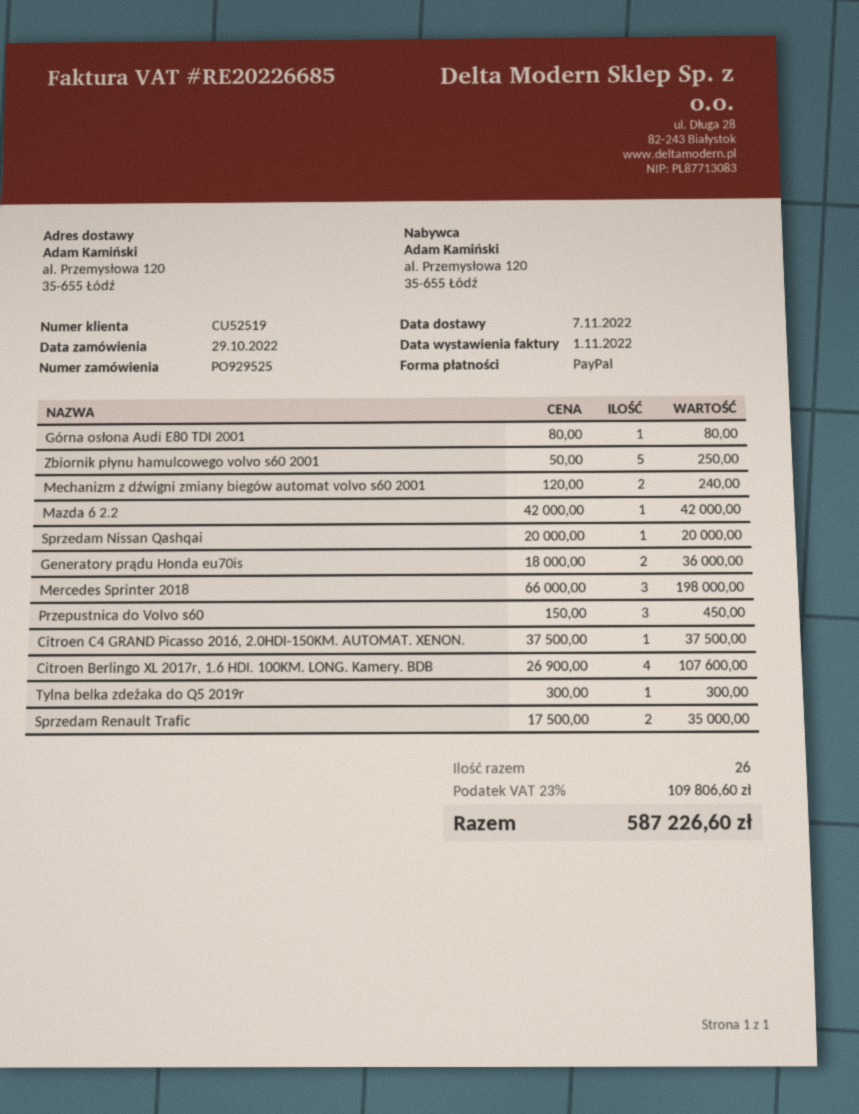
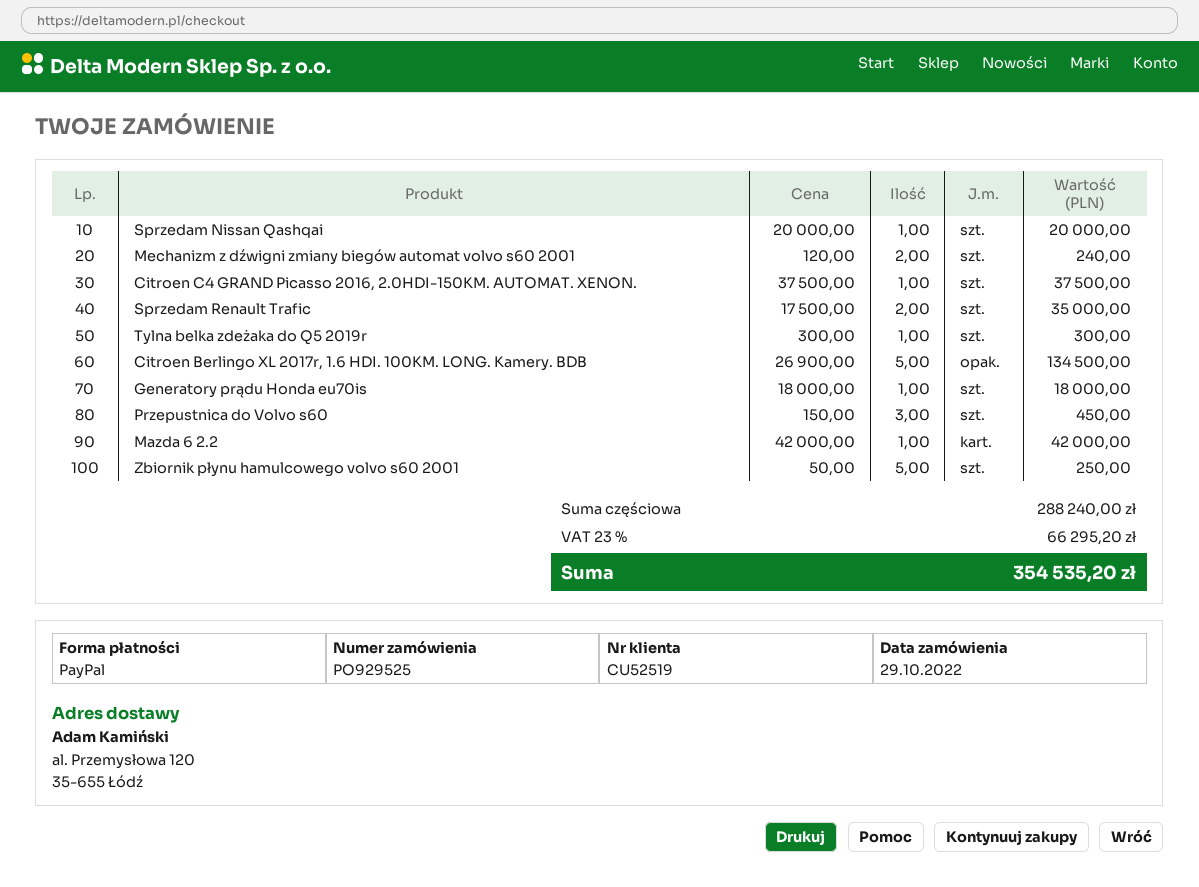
Górna osłona Audi E80 TDI 2001: 1 x 80.00 = 80.00 -> none
Generatory prądu Honda eu70is: 2 x 18000.00 = 36000.00 -> 1 x 18000.00 = 18000.00
Mercedes Sprinter 2018: 3 x 66000.00 = 198000.00 -> none
Citroen Berlingo XL 2017r, 1.6 HDI. 100KM. LONG. Kamery. BDB: 4 x 26900.00 = 107600.00 -> 5 x 26900.00 = 134500.00
tax: 23% = 109806.60 -> 23% = 66295.20
total: 587226.60 -> 354535.20

